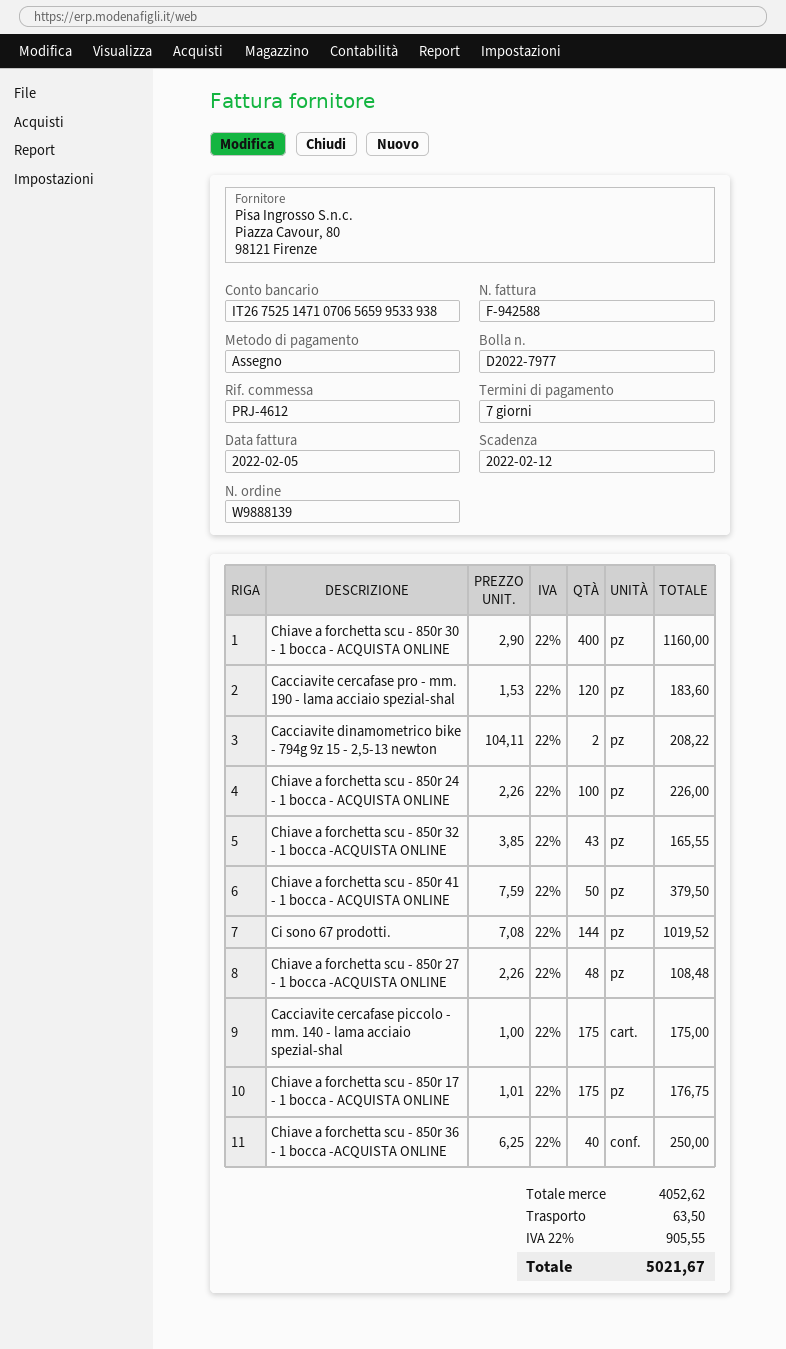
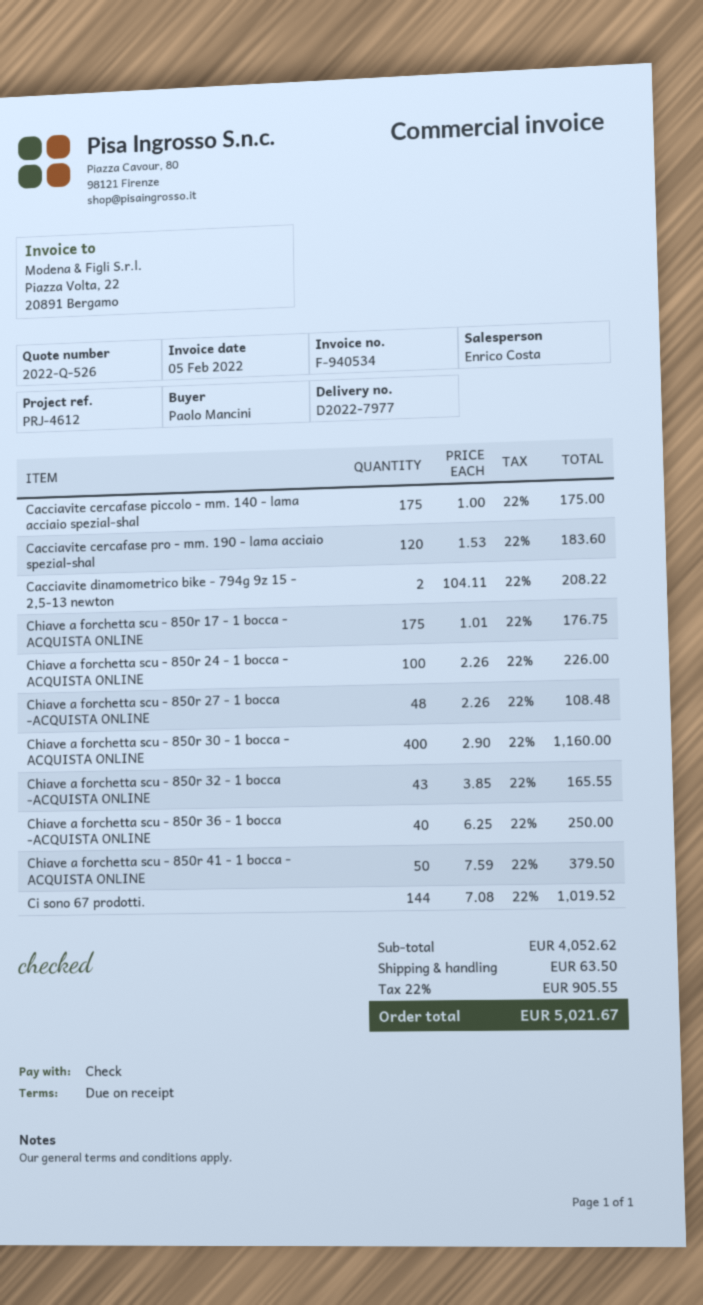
invoice number: F-942588 -> F-940534
payment terms: 7 days -> on receipt

